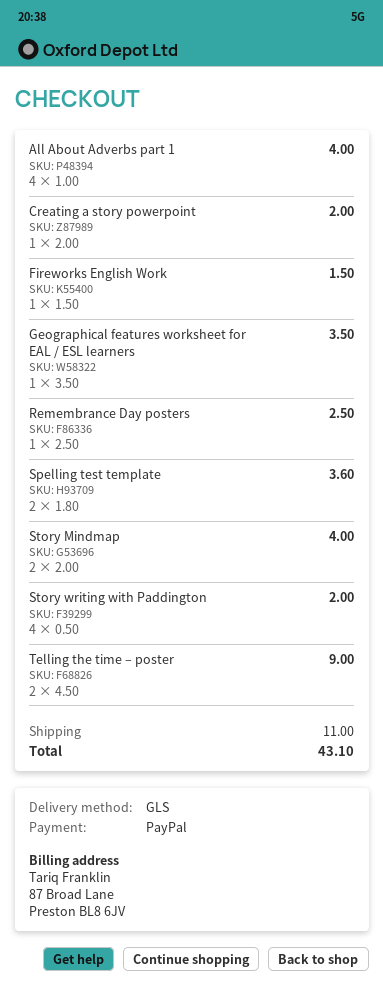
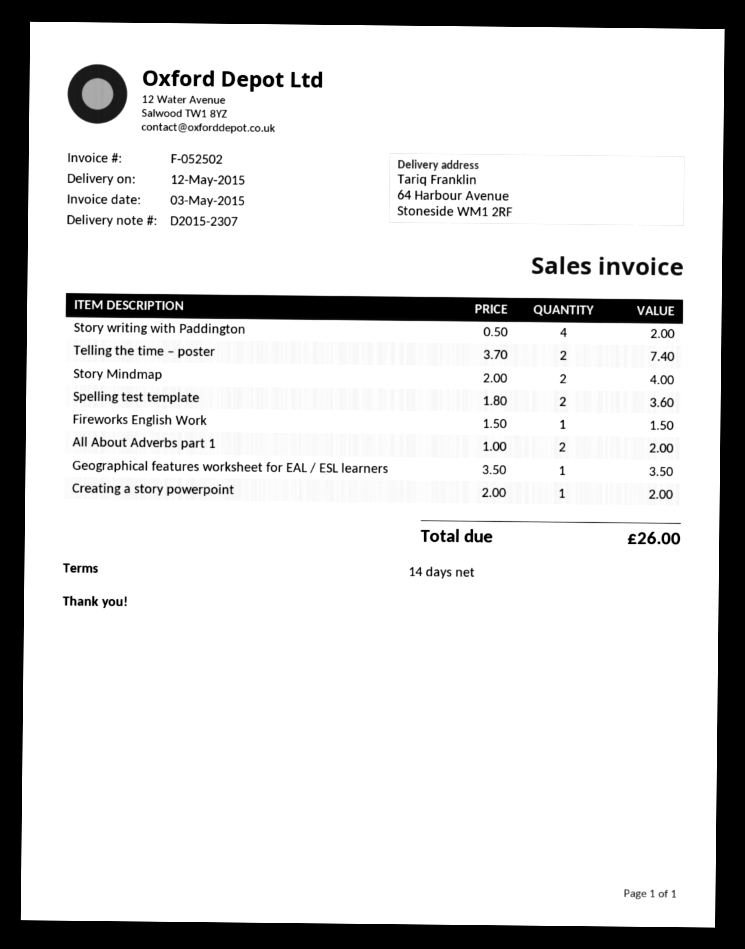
All About Adverbs part 1: 4 x 1.00 = 4.00 -> 2 x 1.00 = 2.00
Remembrance Day posters: 1 x 2.50 = 2.50 -> none
Telling the time – poster: 2 x 4.50 = 9.00 -> 2 x 3.70 = 7.40
shipping: 11.00 -> none
total: 43.10 -> 26.00

